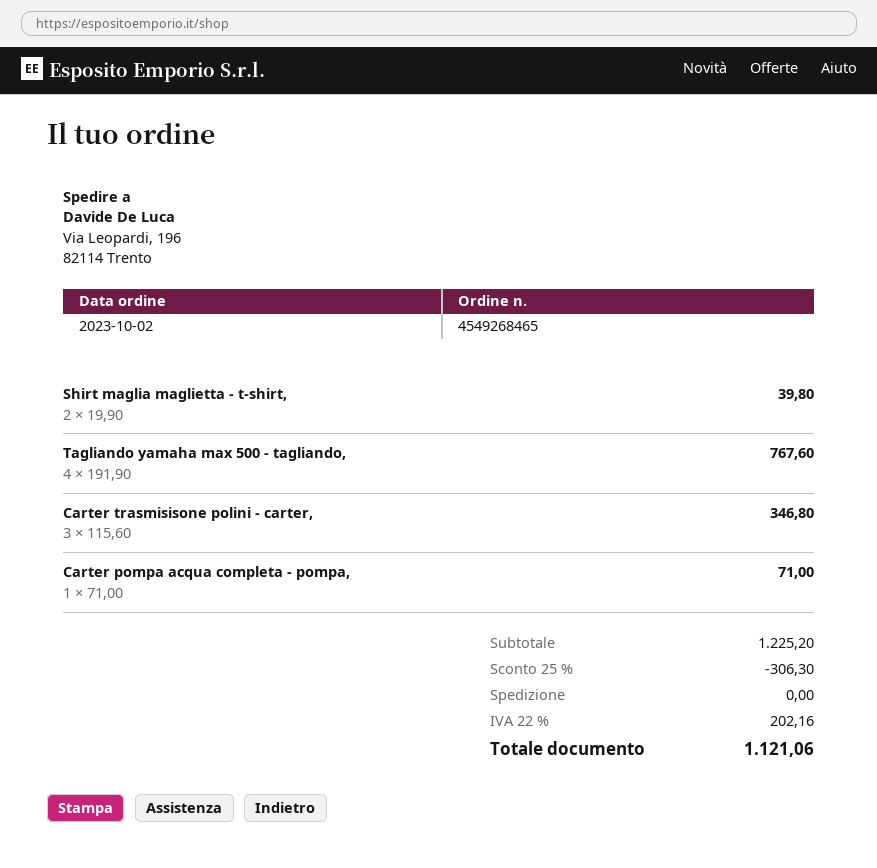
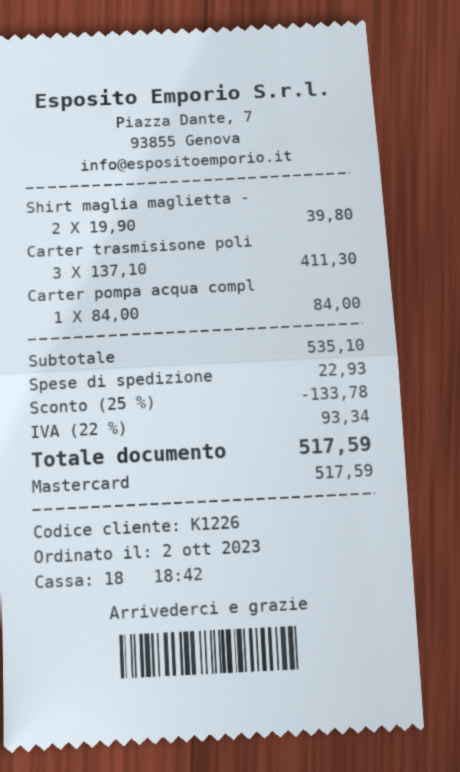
Tagliando yamaha max 500 - tagliando,: 4 x 191.90 = 767.60 -> none
Carter trasmisisone polini - carter,: 3 x 115.60 = 346.80 -> 3 x 137.10 = 411.30
Carter pompa acqua completa - pompa,: 1 x 71.00 = 71.00 -> 1 x 84.00 = 84.00
subtotal: 1225.20 -> 535.10
discount: 25% = 306.30 -> 25% = 133.78
shipping: 0.00 -> 22.93
tax: 22% = 202.16 -> 22% = 93.34
total: 1121.06 -> 517.59

